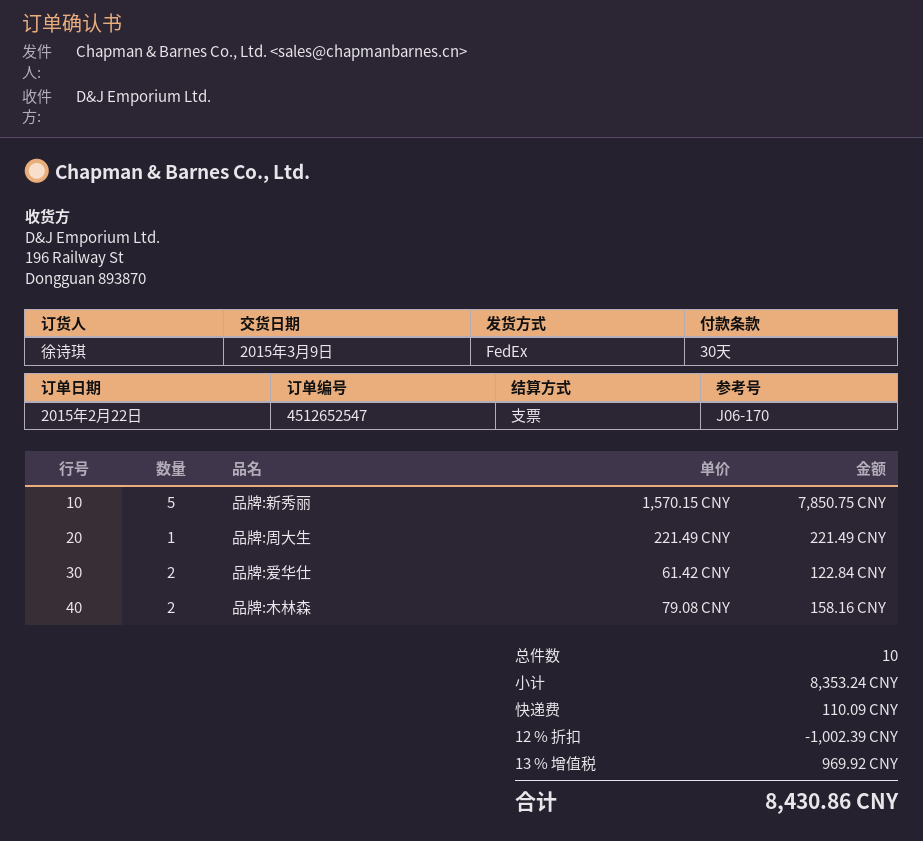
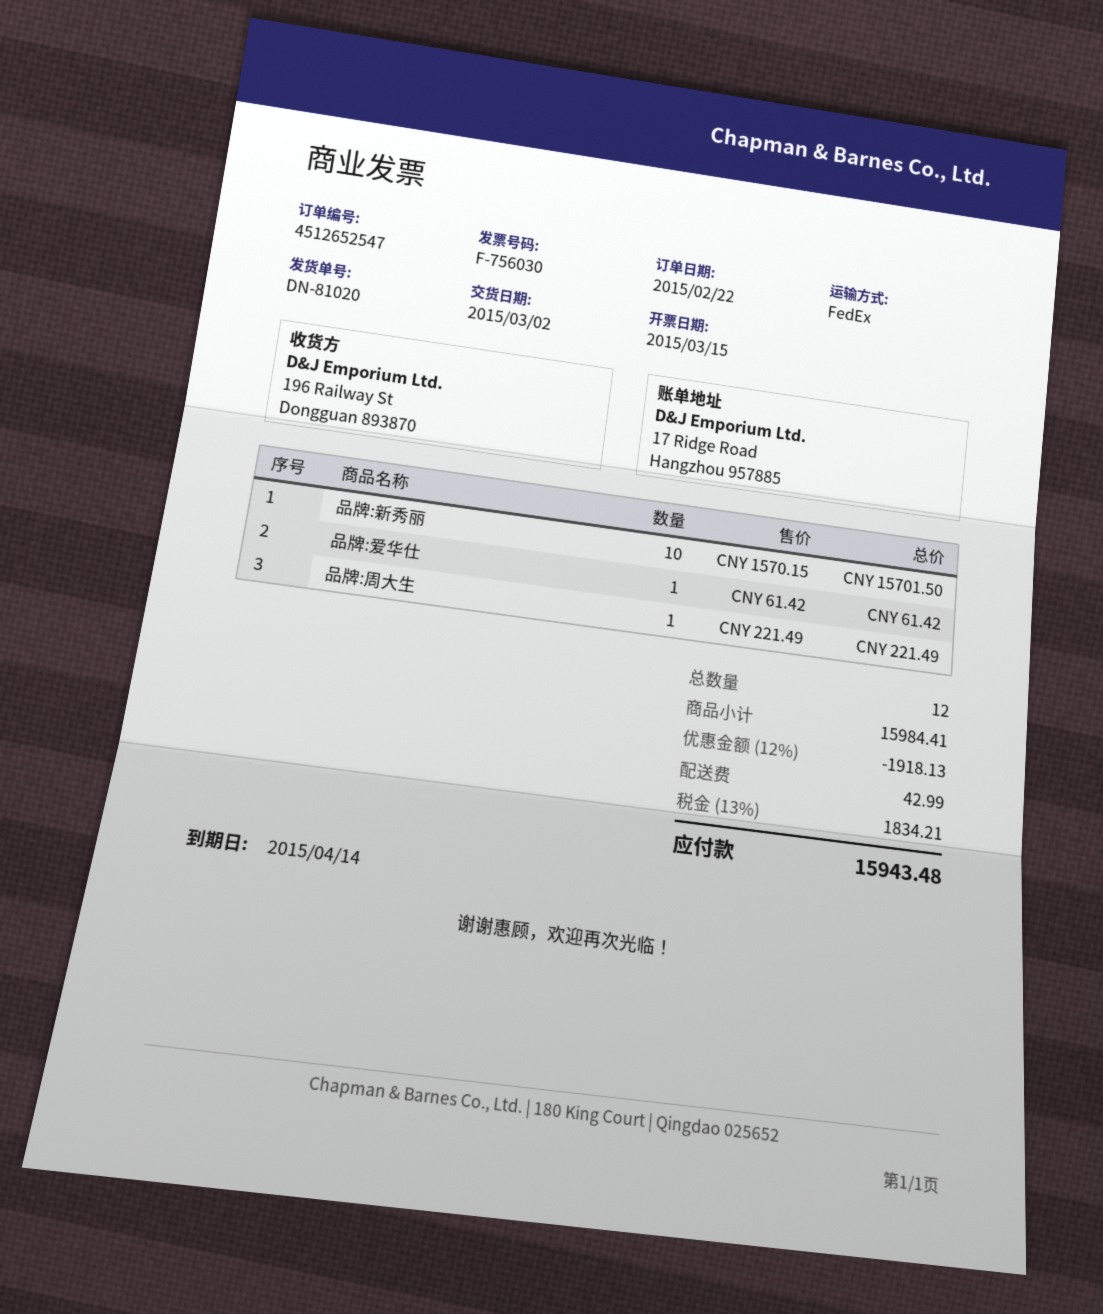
delivery date: 2015-03-09 -> 2015-03-02
品牌:新秀丽: 5 x 1570.15 = 7850.75 -> 10 x 1570.15 = 15701.50
品牌:爱华仕: 2 x 61.42 = 122.84 -> 1 x 61.42 = 61.42
品牌:木林森: 2 x 79.08 = 158.16 -> none
total quantity: 10 -> 12
subtotal: 8353.24 -> 15984.41
discount: 12% = 1002.39 -> 12% = 1918.13
shipping: 110.09 -> 42.99
tax: 13% = 969.92 -> 13% = 1834.21
total: 8430.86 -> 15943.48

